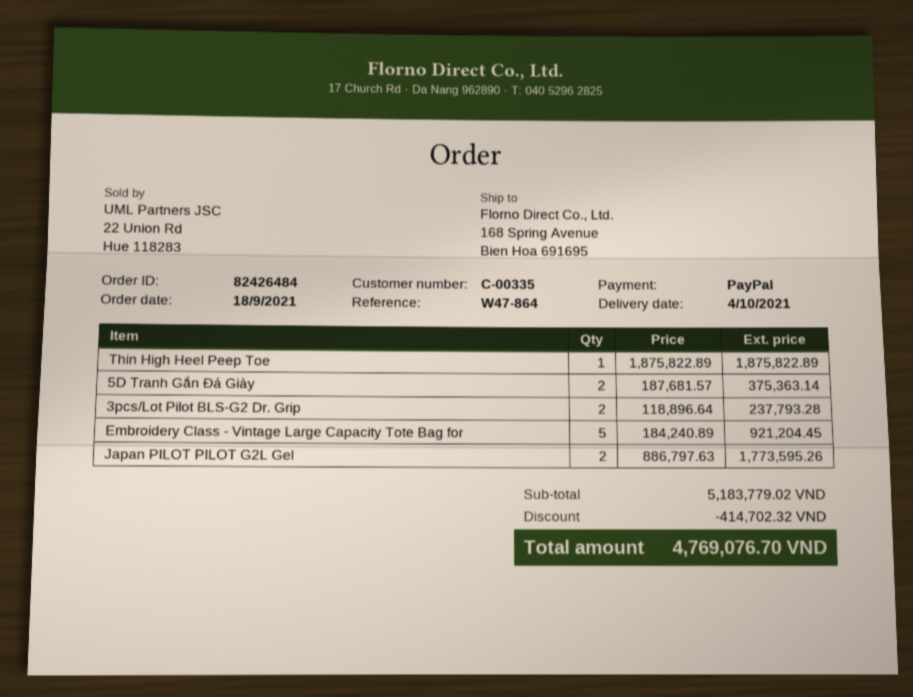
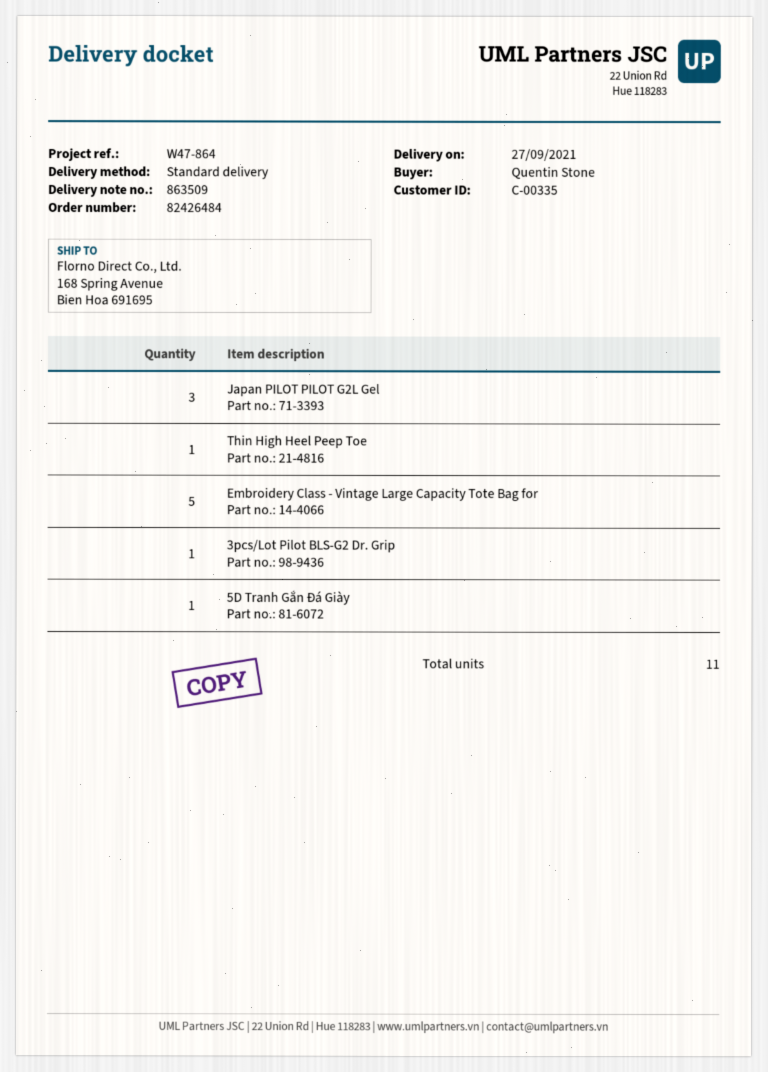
delivery date: 2021-10-04 -> 2021-09-27
5D Tranh Gắn Đá Giày: 2 -> 1
3pcs/Lot Pilot BLS-G2 Dr. Grip: 2 -> 1
Japan PILOT PILOT G2L Gel: 2 -> 3

